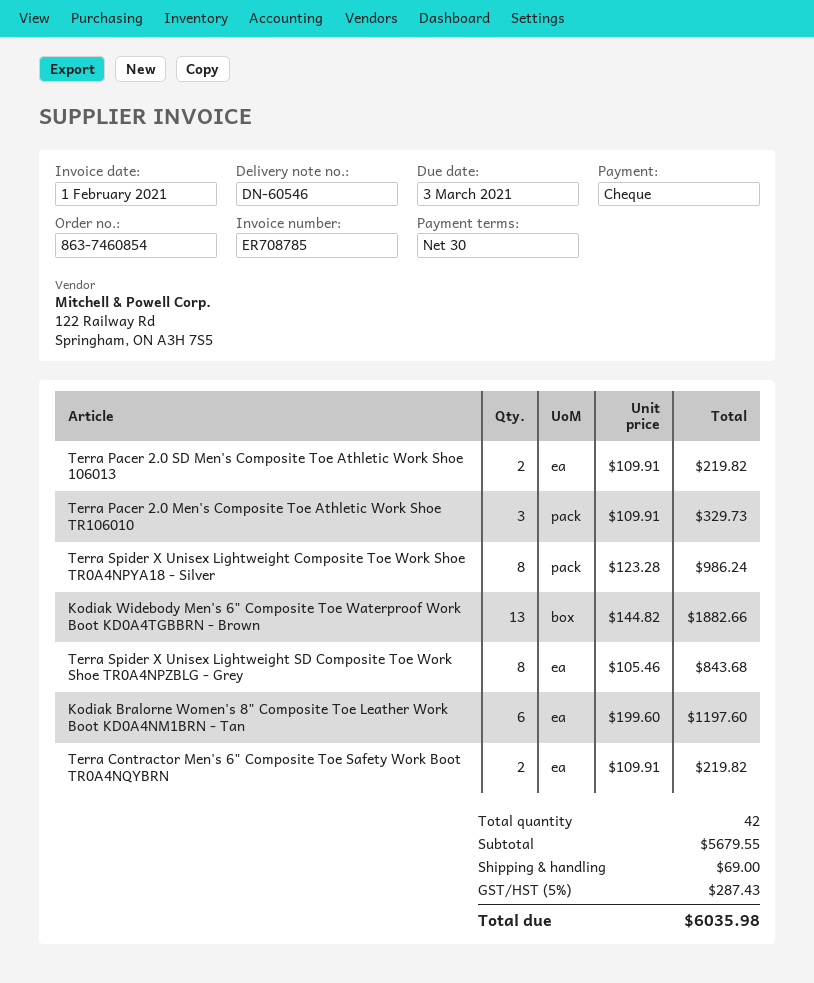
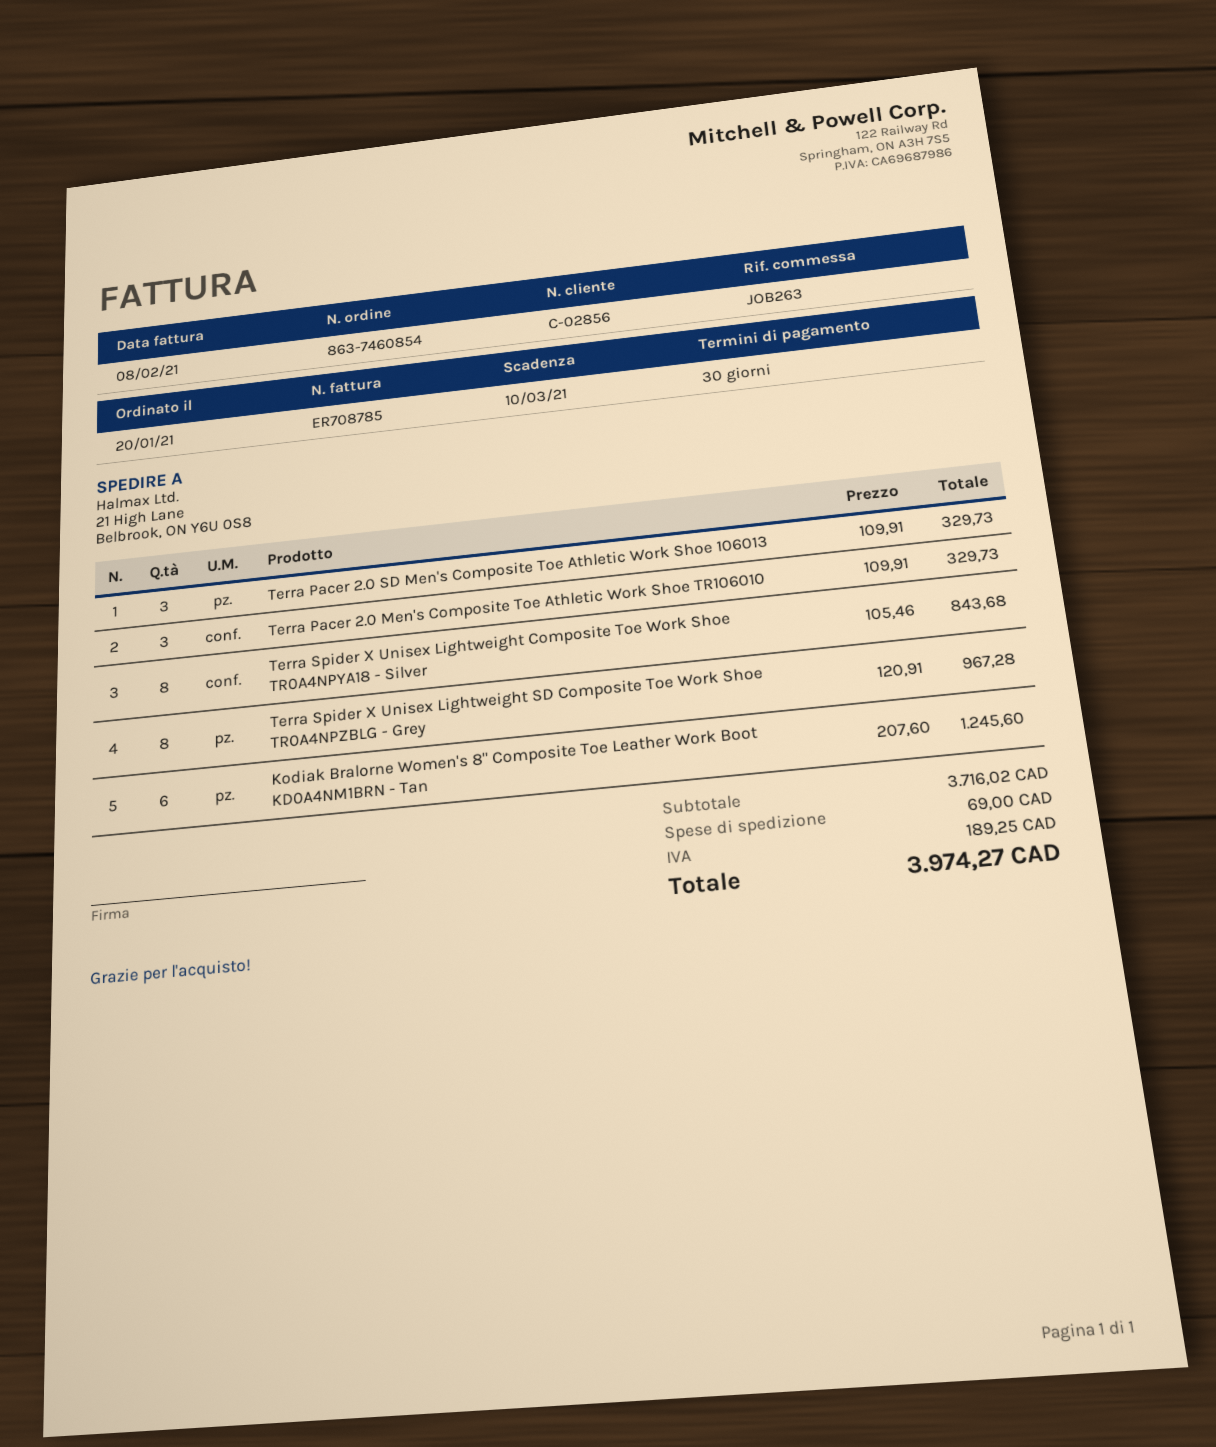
invoice date: 2021-02-01 -> 2021-02-08
due date: 2021-03-03 -> 2021-03-10
Terra Pacer 2.0 SD Men's Composite Toe Athletic Work Shoe 106013: 2 x 109.91 = 219.82 -> 3 x 109.91 = 329.73
Terra Spider X Unisex Lightweight Composite Toe Work Shoe TR0A4NPYA18 - Silver: 8 x 123.28 = 986.24 -> 8 x 105.46 = 843.68
Kodiak Widebody Men's 6" Composite Toe Waterproof Work Boot KD0A4TGBBRN - Brown: 13 x 144.82 = 1882.66 -> none
Terra Spider X Unisex Lightweight SD Composite Toe Work Shoe TR0A4NPZBLG - Grey: 8 x 105.46 = 843.68 -> 8 x 120.91 = 967.28
Kodiak Bralorne Women's 8" Composite Toe Leather Work Boot KD0A4NM1BRN - Tan: 6 x 199.60 = 1197.60 -> 6 x 207.60 = 1245.60
Terra Contractor Men's 6" Composite Toe Safety Work Boot TR0A4NQYBRN: 2 x 109.91 = 219.82 -> none
subtotal: 5679.55 -> 3716.02
tax: 287.43 -> 189.25
total: 6035.98 -> 3974.27

